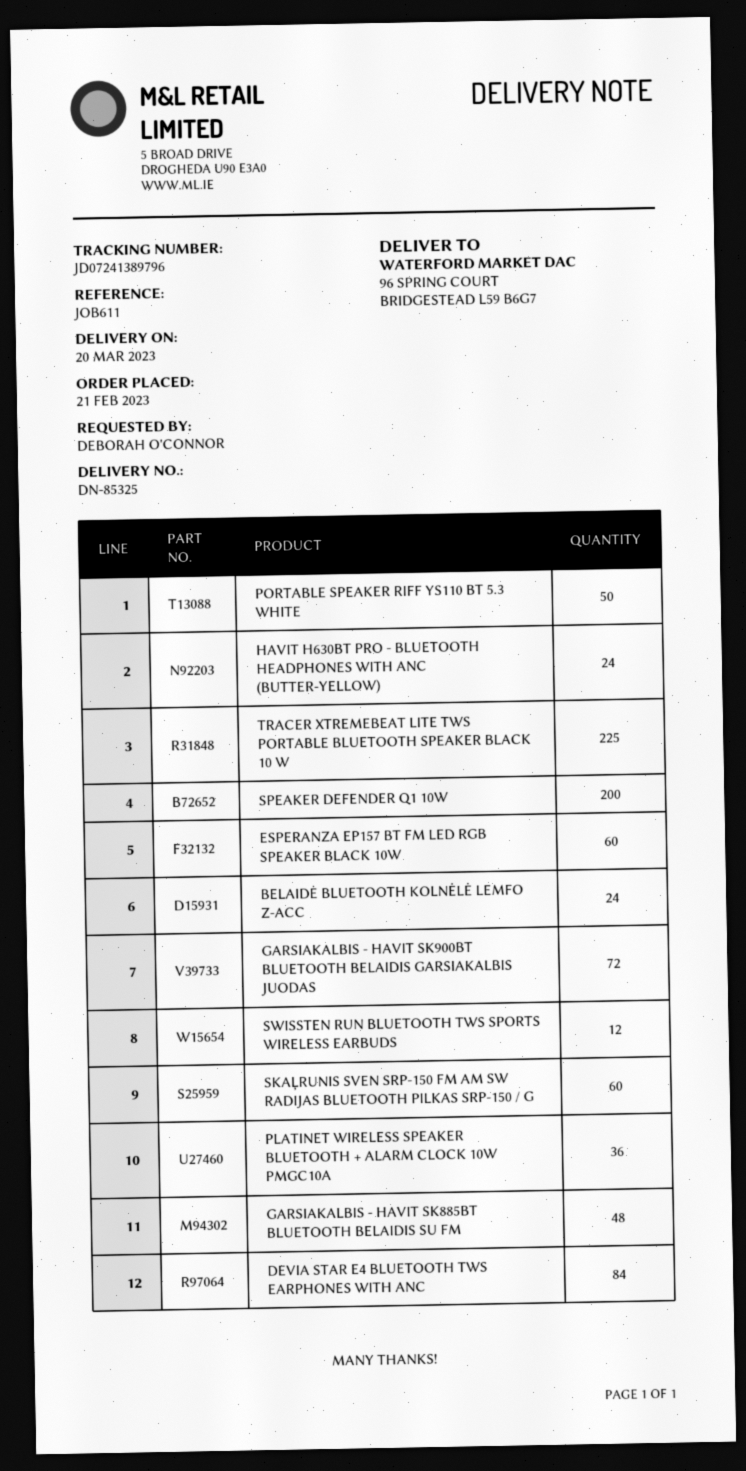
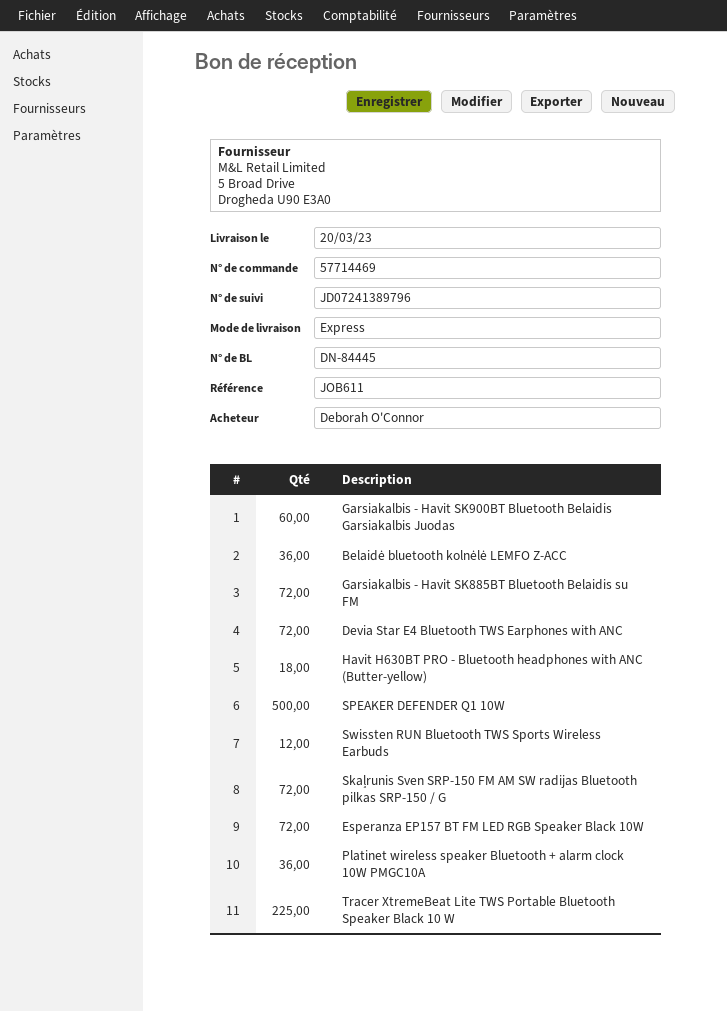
delivery note number: DN-85325 -> DN-84445
PORTABLE SPEAKER RIFF YS110 BT 5.3 WHITE: 50 -> none
HAVIT H630BT PRO - BLUETOOTH HEADPHONES WITH ANC (BUTTER-YELLOW): 24 -> 18
SPEAKER DEFENDER Q1 10W: 200 -> 500
ESPERANZA EP157 BT FM LED RGB SPEAKER BLACK 10W: 60 -> 72
BELAIDĖ BLUETOOTH KOLNĖLĖ LEMFO Z-ACC: 24 -> 36
GARSIAKALBIS - HAVIT SK900BT BLUETOOTH BELAIDIS GARSIAKALBIS JUODAS: 72 -> 60
SKAĻRUNIS SVEN SRP-150 FM AM SW RADIJAS BLUETOOTH PILKAS SRP-150 / G: 60 -> 72
GARSIAKALBIS - HAVIT SK885BT BLUETOOTH BELAIDIS SU FM: 48 -> 72
DEVIA STAR E4 BLUETOOTH TWS EARPHONES WITH ANC: 84 -> 72

